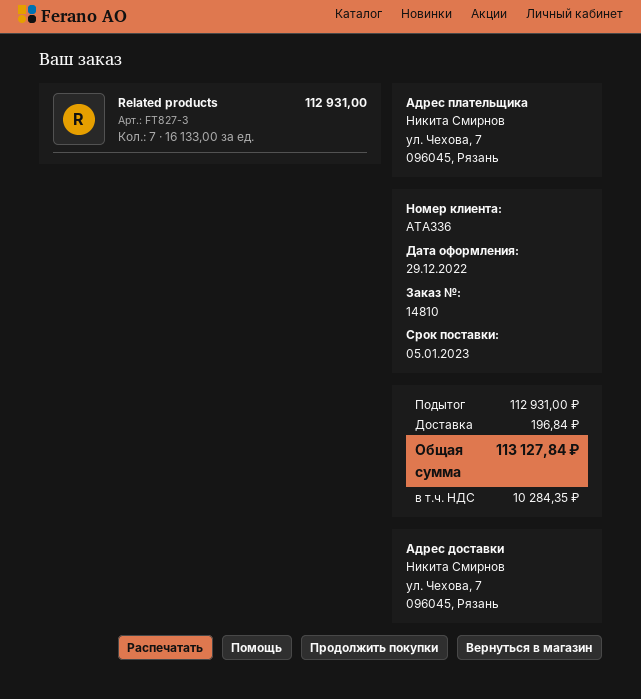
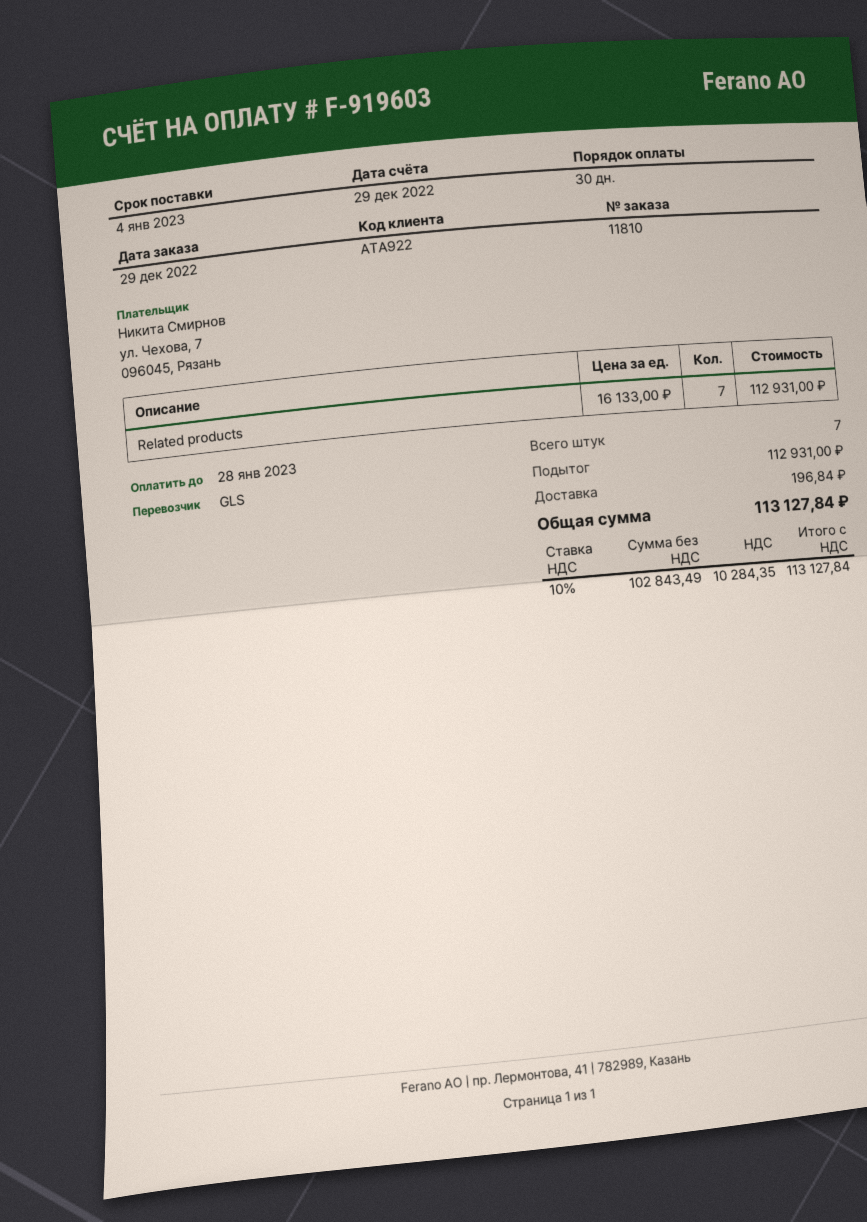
order number: 14810 -> 11810
delivery date: 2023-01-05 -> 2023-01-04
customer number: ATA336 -> ATA922

